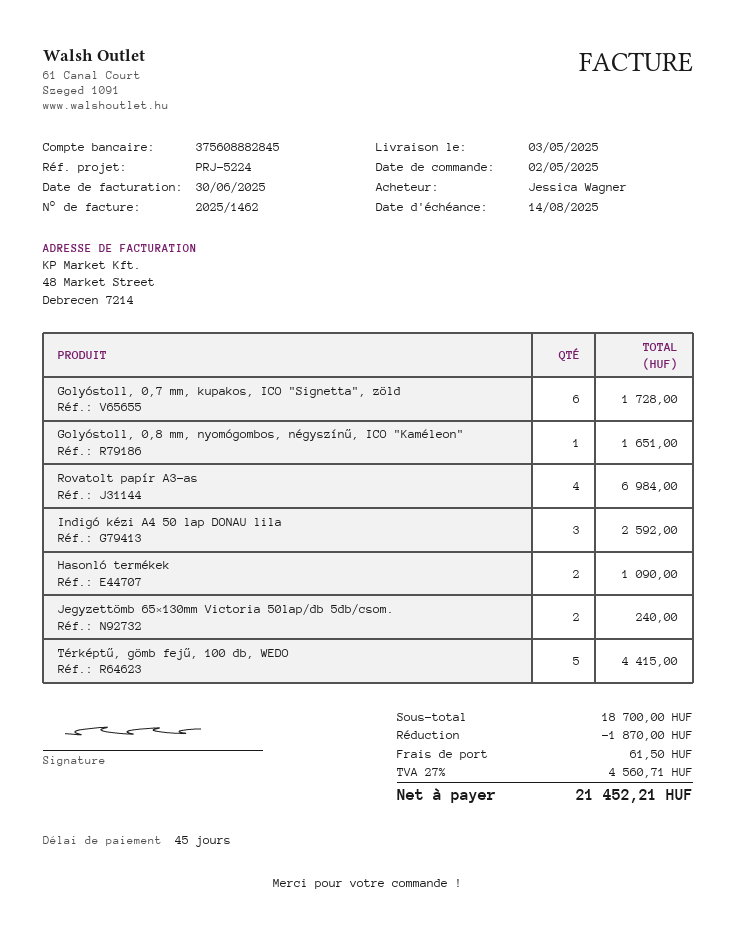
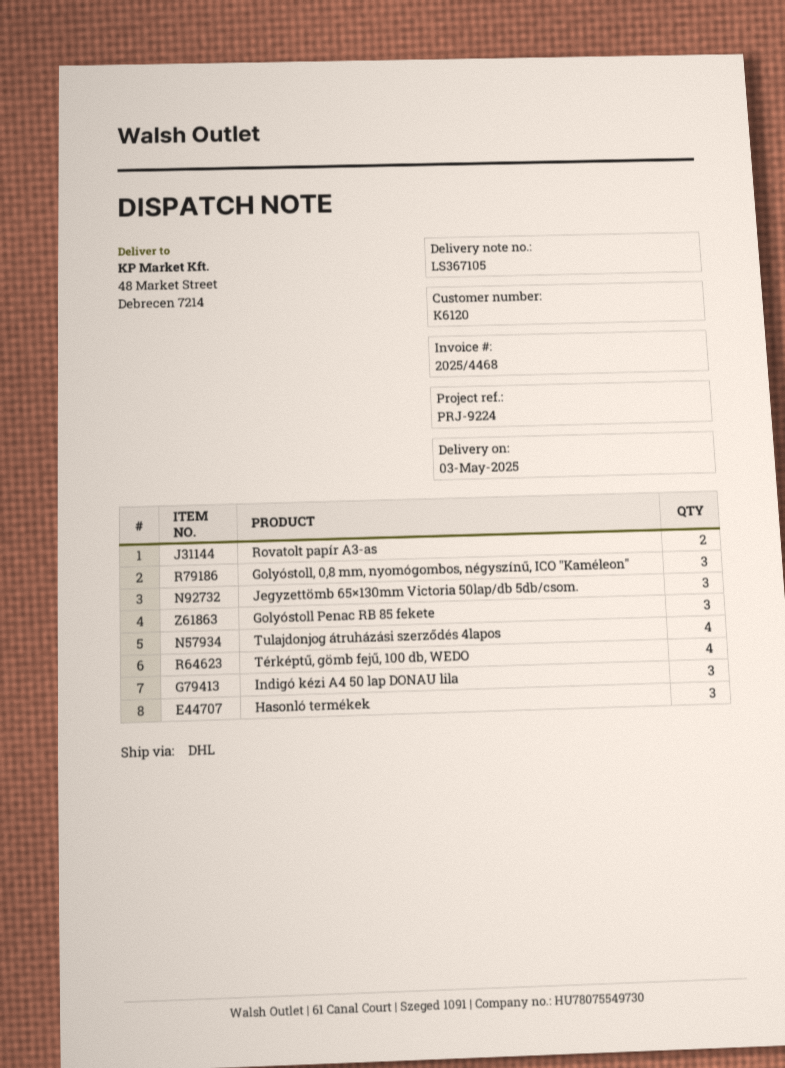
invoice number: 2025/1462 -> 2025/4468
reference: PRJ-5224 -> PRJ-9224
Golyóstoll, 0,7 mm, kupakos, ICO "Signetta", zöld: 6 -> none
Golyóstoll, 0,8 mm, nyomógombos, négyszínű, ICO "Kaméleon": 1 -> 3
Rovatolt papír A3-as: 4 -> 2
Hasonló termékek: 2 -> 3
Jegyzettömb 65×130mm Victoria 50lap/db 5db/csom.: 2 -> 3
Térképtű, gömb fejű, 100 db, WEDO: 5 -> 4
Golyóstoll Penac RB 85 fekete: none -> 3
Tulajdonjog átruházási szerződés 4lapos: none -> 4

